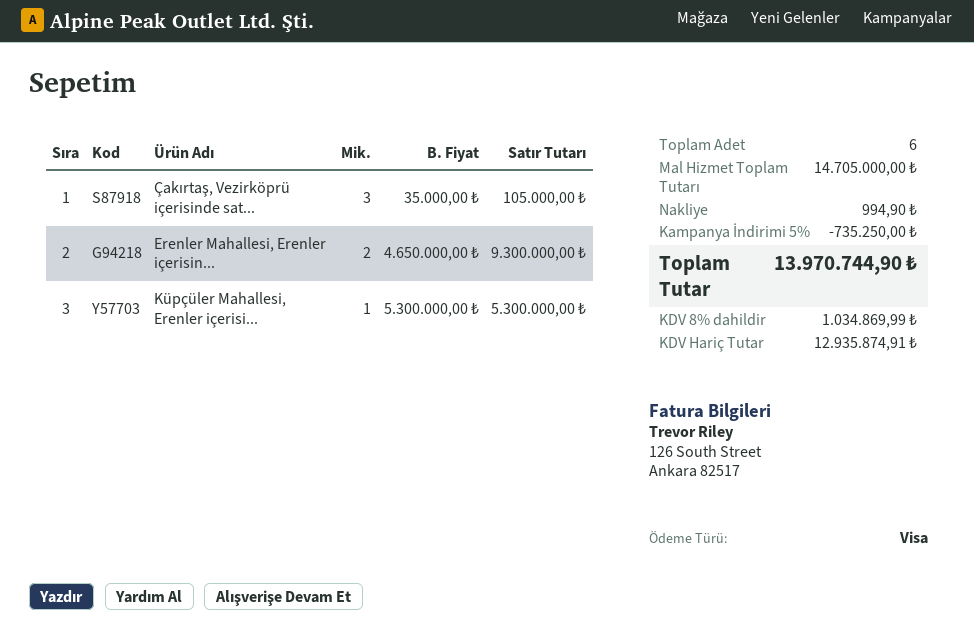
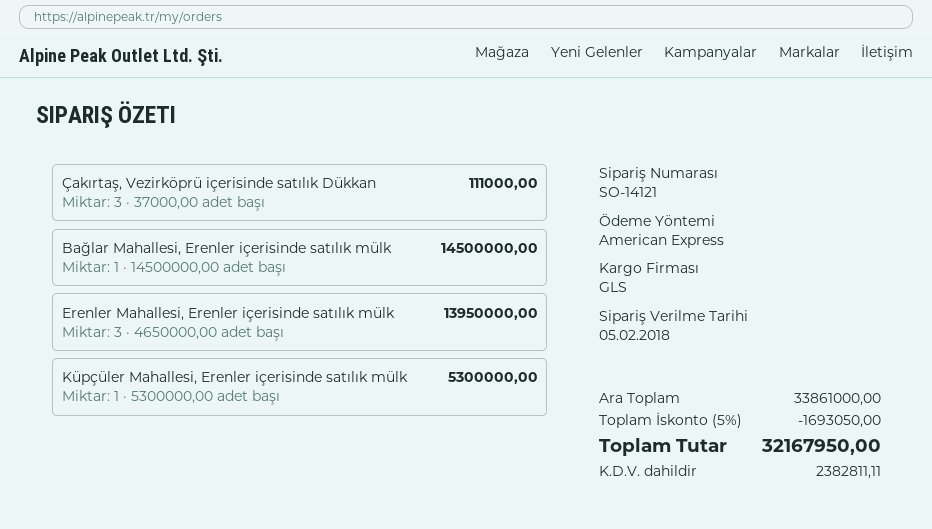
payment method: Visa -> American Express
Çakırtaş, Vezirköprü içerisinde sat...: 3 x 35000.00 = 105000.00 -> 3 x 37000.00 = 111000.00
Erenler Mahallesi, Erenler içerisin...: 2 x 4650000.00 = 9300000.00 -> 3 x 4650000.00 = 13950000.00
Bağlar Mahallesi, Erenler içerisinde satılık mülk: none -> 1 x 14500000.00 = 14500000.00
subtotal: 14705000.00 -> 33861000.00
discount: 5% = 735250.00 -> 5% = 1693050.00
shipping: 994.90 -> none
tax: 1034869.99 -> 2382811.11
total: 13970744.90 -> 32167950.00

